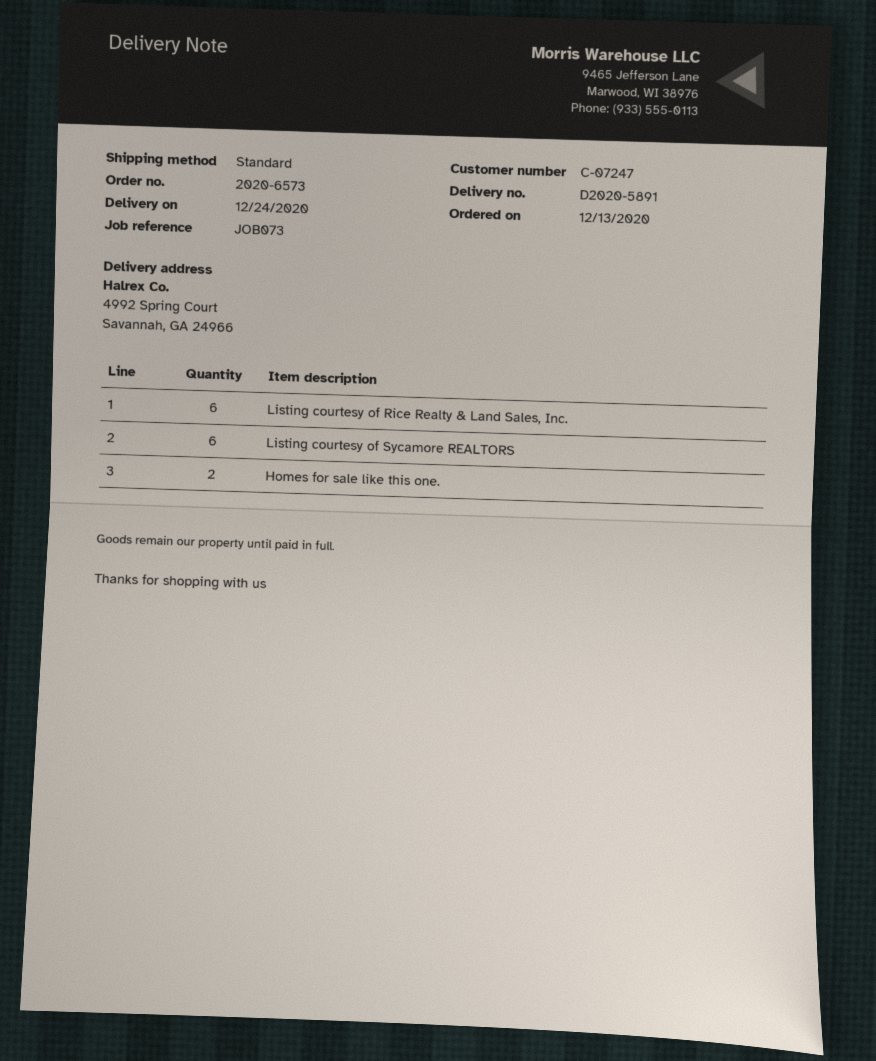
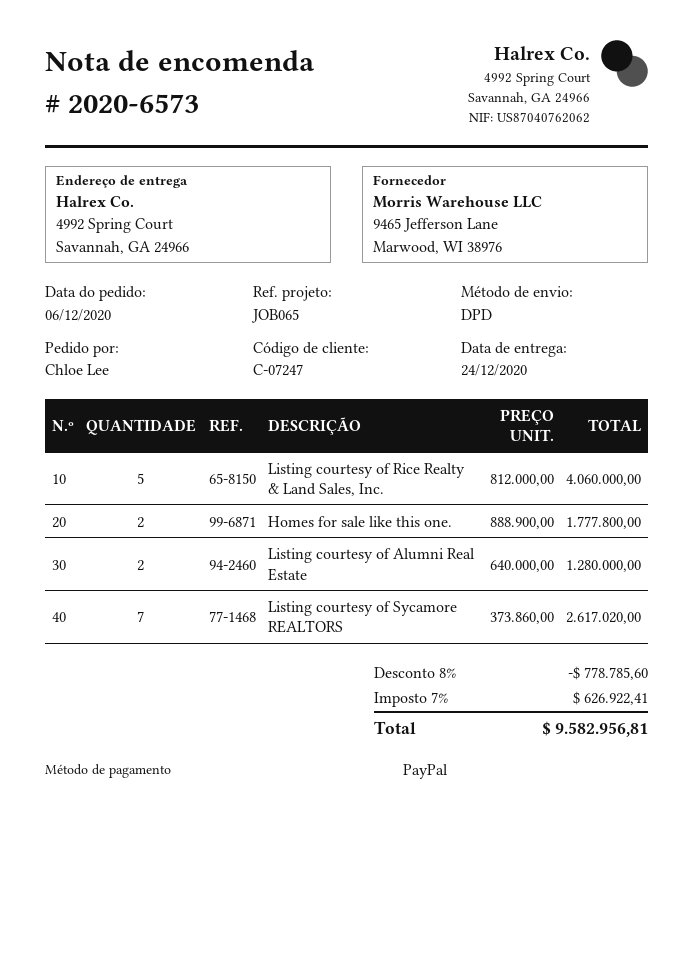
order date: 2020-12-13 -> 2020-12-06
reference: JOB073 -> JOB065
shipping method: standard -> DPD
Listing courtesy of Rice Realty & Land Sales, Inc.: 6 -> 5
Listing courtesy of Sycamore REALTORS: 6 -> 7
Listing courtesy of Alumni Real Estate: none -> 2

